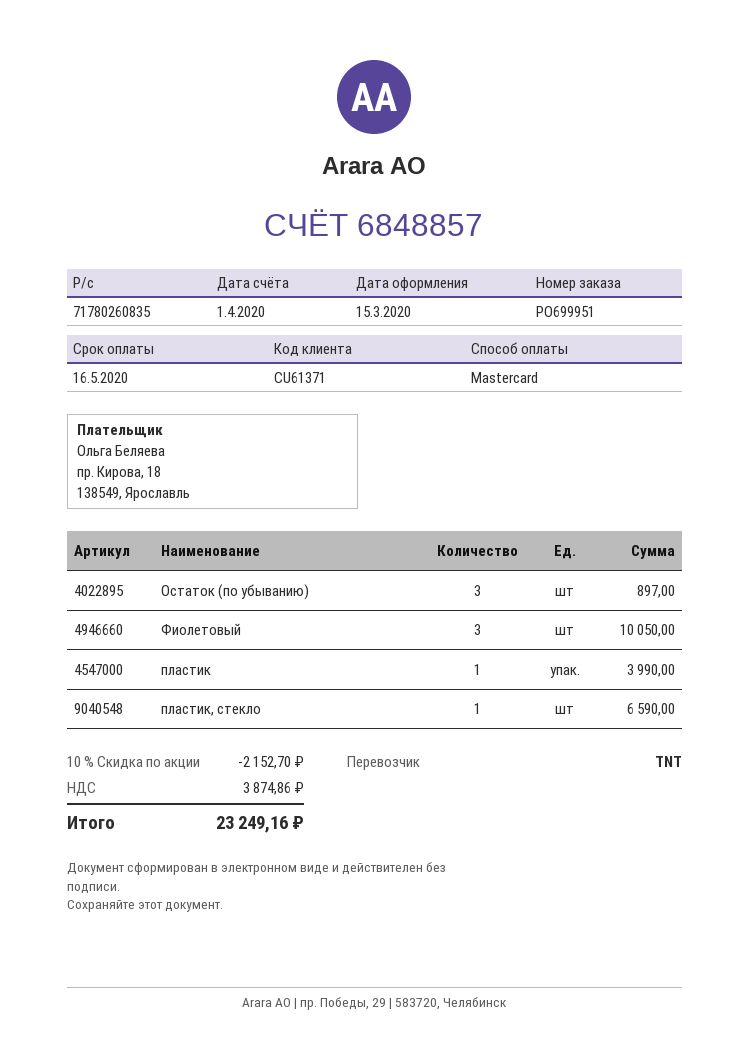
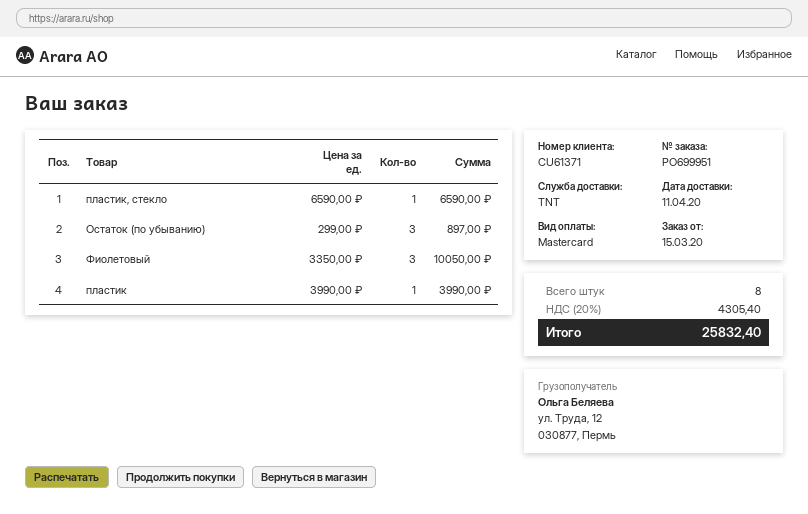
discount: 10% = 2152.70 -> none
tax: 3874.86 -> 4305.40
total: 23249.16 -> 25832.40

